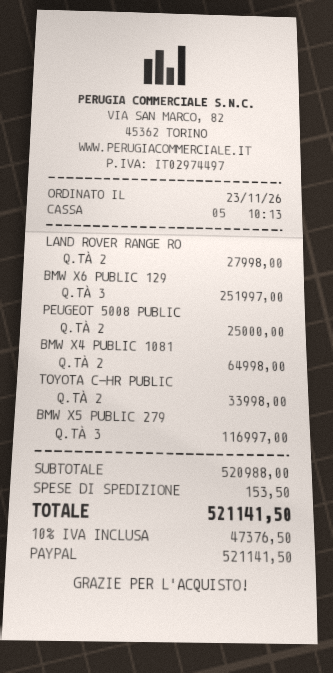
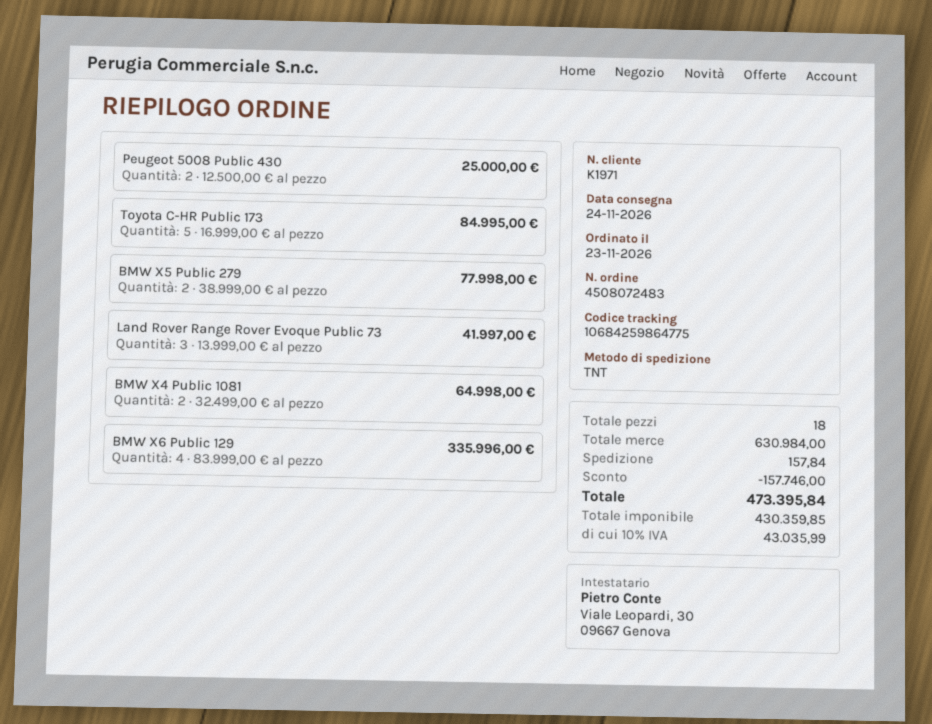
LAND ROVER RANGE RO: 2 for 27998.00 -> 3 for 41997.00
BMW X6 PUBLIC 129: 3 for 251997.00 -> 4 for 335996.00
TOYOTA C-HR PUBLIC: 2 for 33998.00 -> 5 for 84995.00
BMW X5 PUBLIC 279: 3 for 116997.00 -> 2 for 77998.00
subtotal: 520988.00 -> 630984.00
discount: none -> 157746.00
shipping: 153.50 -> 157.84
tax: 10% = 47376.50 -> 10% = 43035.99
total: 521141.50 -> 473395.84

